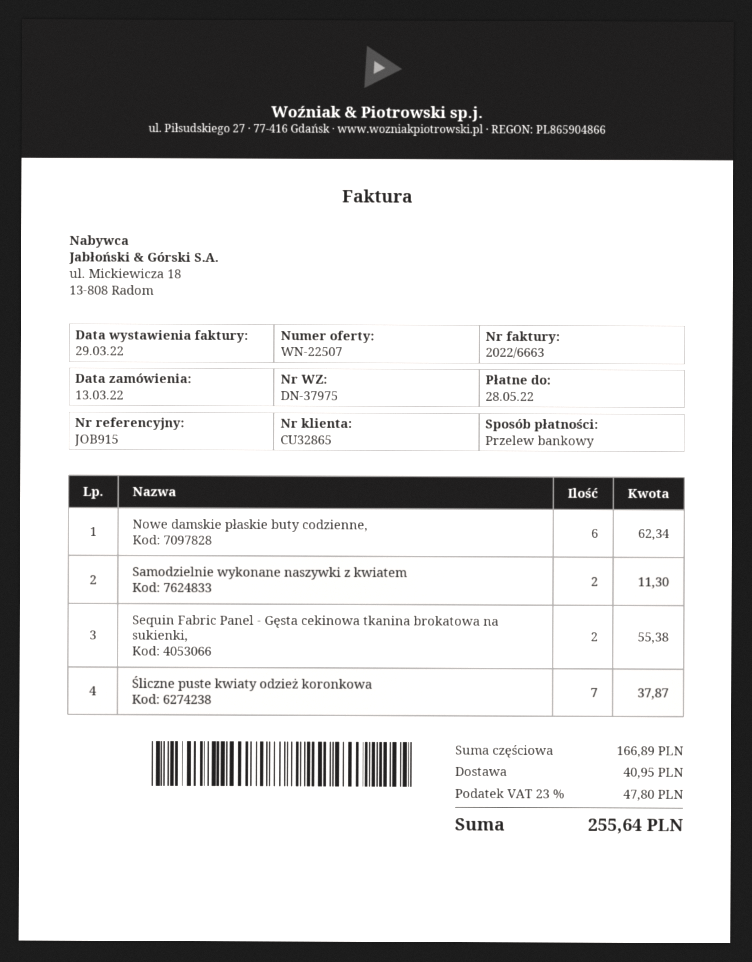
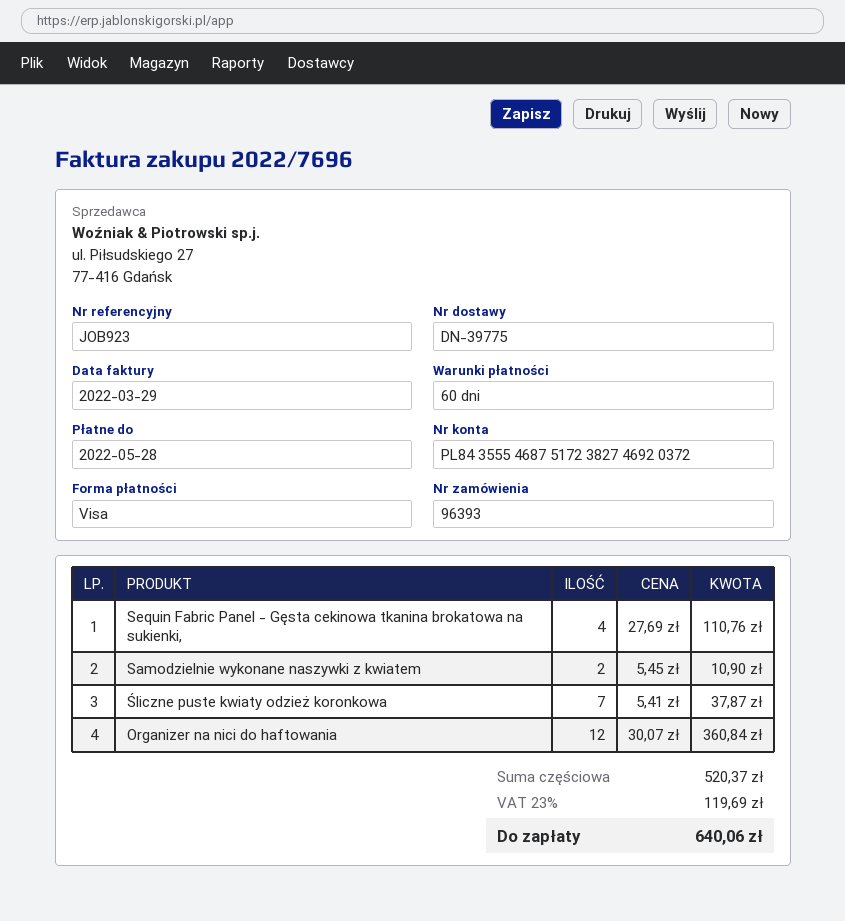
delivery note number: DN-37975 -> DN-39775
invoice number: 2022/6663 -> 2022/7696
reference: JOB915 -> JOB923
payment method: bank transfer -> Visa
Nowe damskie płaskie buty codzienne,: 6 for 62.34 -> none
Samodzielnie wykonane naszywki z kwiatem: 2 for 11.30 -> 2 for 10.90
Sequin Fabric Panel - Gęsta cekinowa tkanina brokatowa na sukienki,: 2 for 55.38 -> 4 for 110.76
Organizer na nici do haftowania: none -> 12 for 360.84
subtotal: 166.89 -> 520.37
shipping: 40.95 -> none
tax: 23% = 47.80 -> 23% = 119.69
total: 255.64 -> 640.06

